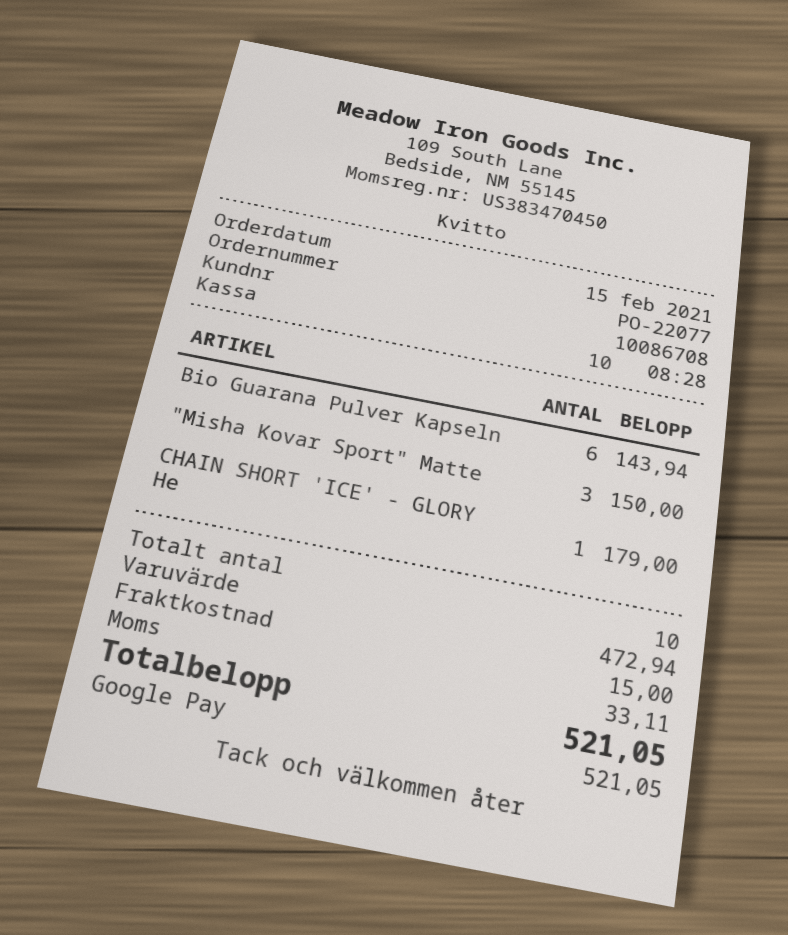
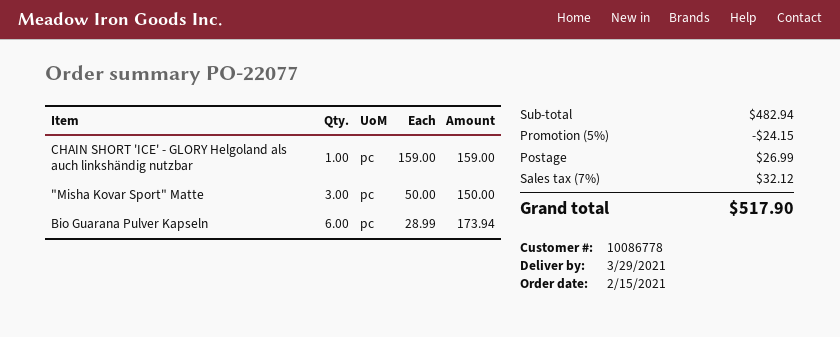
customer number: 10086708 -> 10086778
Bio Guarana Pulver Kapseln: 6 for 143.94 -> 6 for 173.94
CHAIN SHORT 'ICE' - GLORY He: 1 for 179.00 -> 1 for 159.00
subtotal: 472.94 -> 482.94
discount: none -> 5% = 24.15
shipping: 15.00 -> 26.99
tax: 33.11 -> 32.12
total: 521.05 -> 517.90

